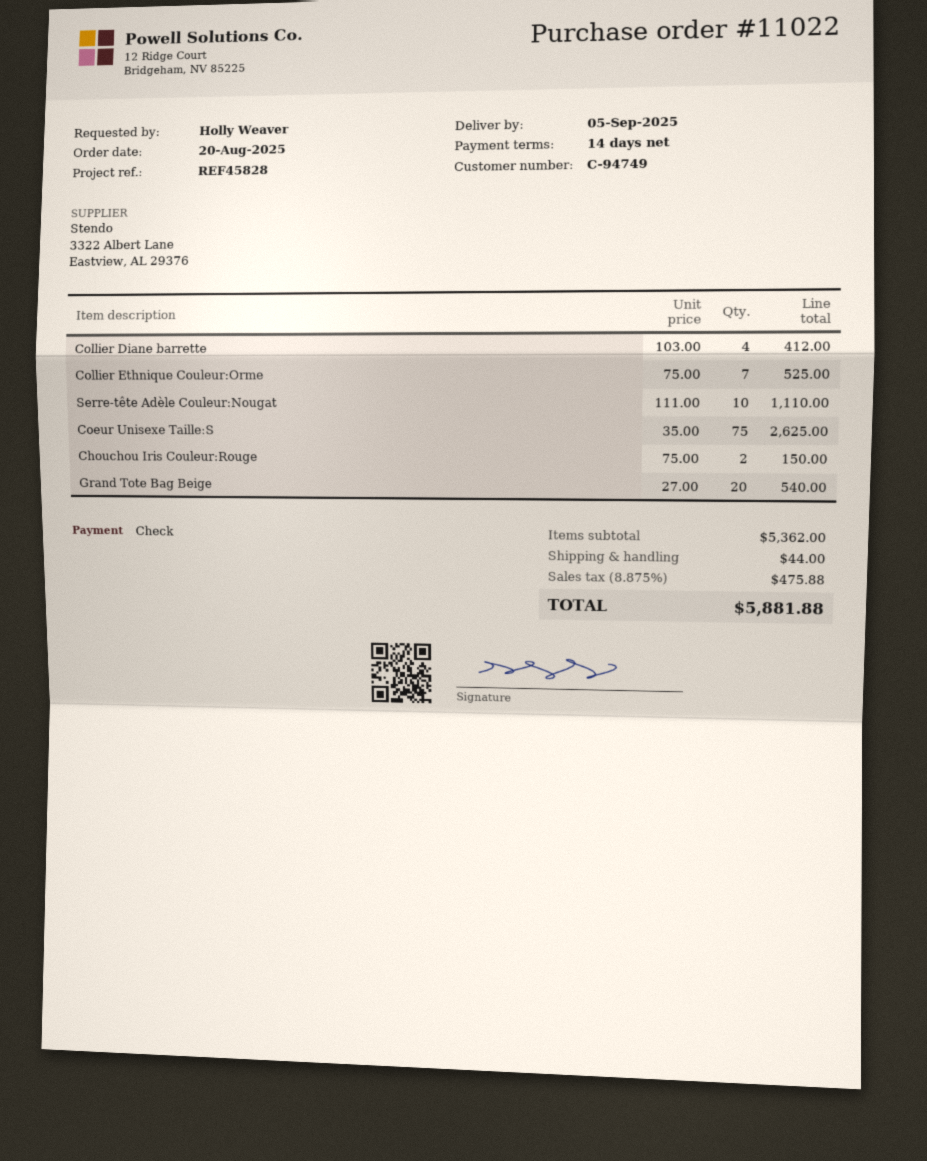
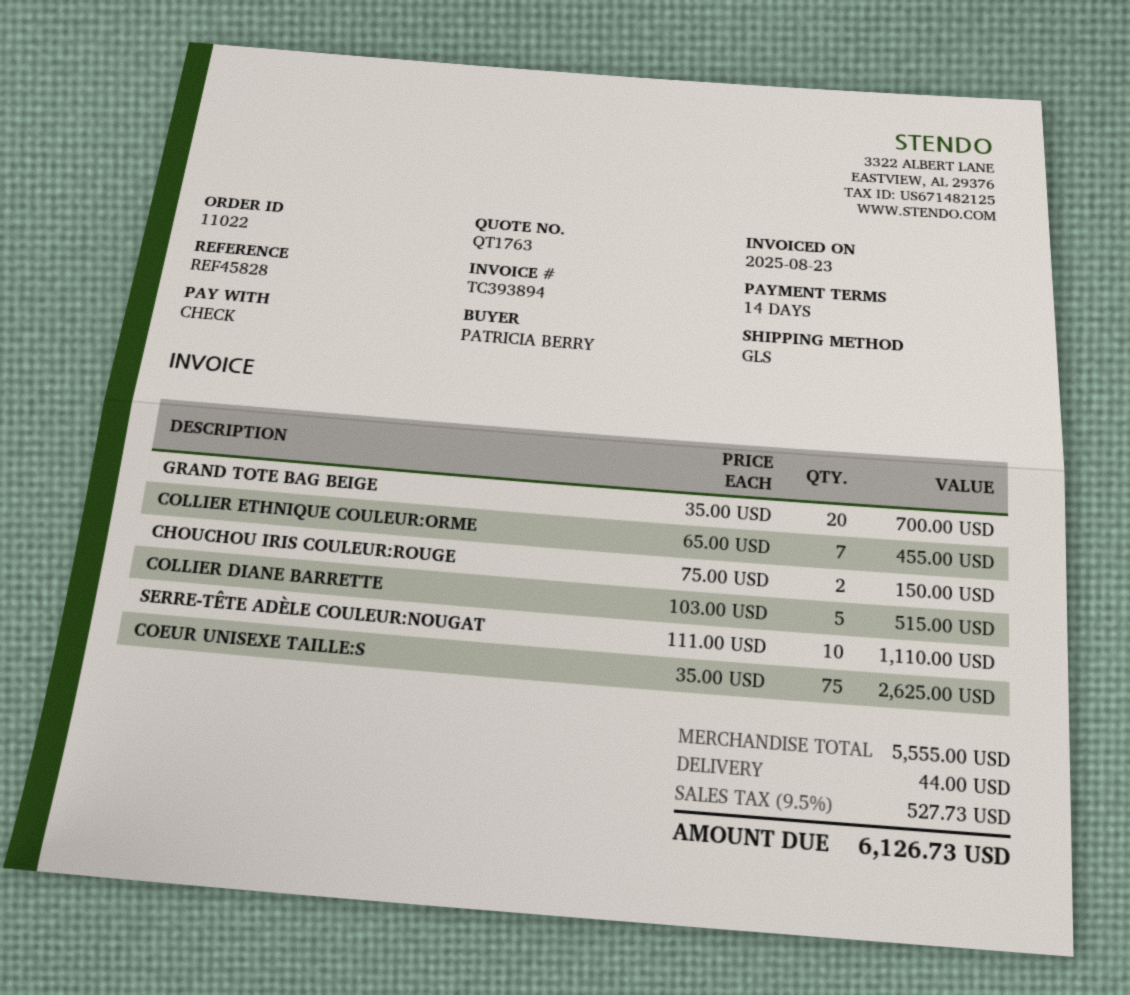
ordered by: Holly Weaver -> PATRICIA BERRY
Collier Diane barrette: 4 x 103.00 = 412.00 -> 5 x 103.00 = 515.00
Collier Ethnique Couleur:Orme: 7 x 75.00 = 525.00 -> 7 x 65.00 = 455.00
Grand Tote Bag Beige: 20 x 27.00 = 540.00 -> 20 x 35.00 = 700.00
subtotal: 5362.00 -> 5555.00
tax: 8.875% = 475.88 -> 9.5% = 527.73
total: 5881.88 -> 6126.73

